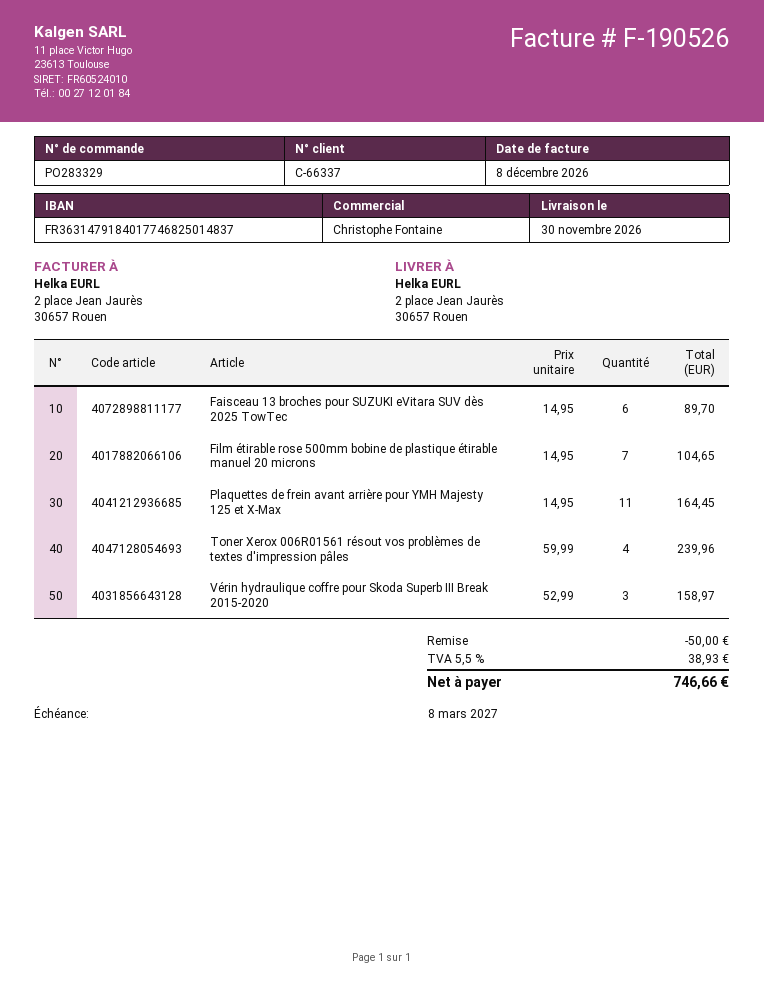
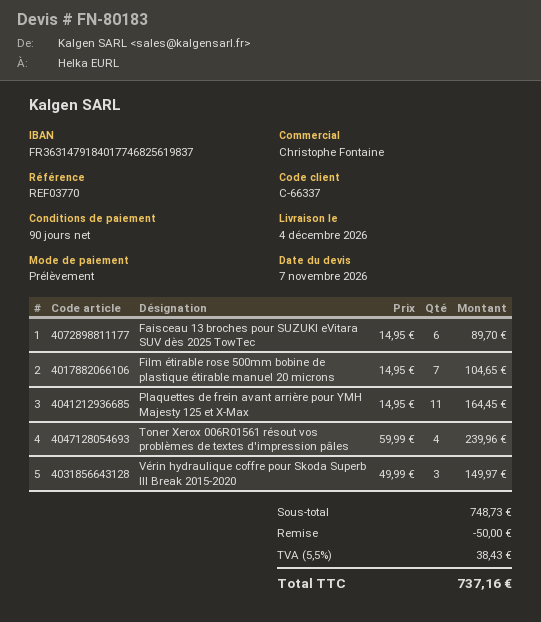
delivery date: 2026-11-30 -> 2026-12-04
bank account: FR3631479184017746825014837 -> FR3631479184017746825619837
Vérin hydraulique coffre pour Skoda Superb III Break 2015-2020: 3 x 52.99 = 158.97 -> 3 x 49.99 = 149.97
tax: 5.5% = 38.93 -> 5.5% = 38.43
total: 746.66 -> 737.16

